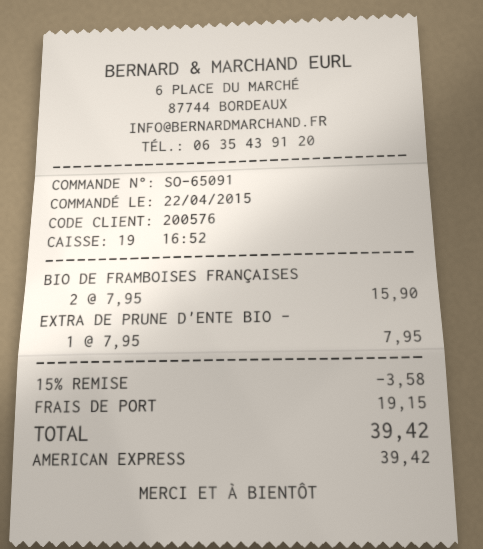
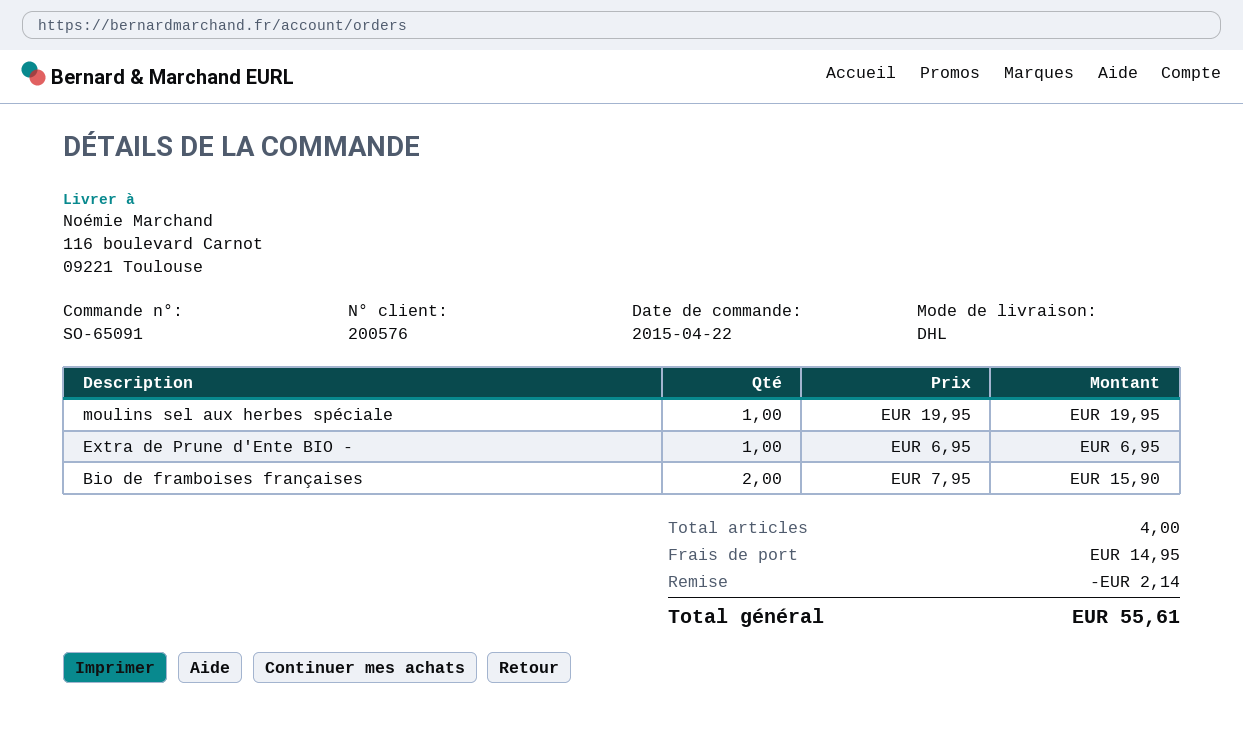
EXTRA DE PRUNE D'ENTE BIO -: 1 x 7.95 = 7.95 -> 1 x 6.95 = 6.95
moulins sel aux herbes spéciale: none -> 1 x 19.95 = 19.95
discount: 3.58 -> 2.14
shipping: 19.15 -> 14.95
total: 39.42 -> 55.61

